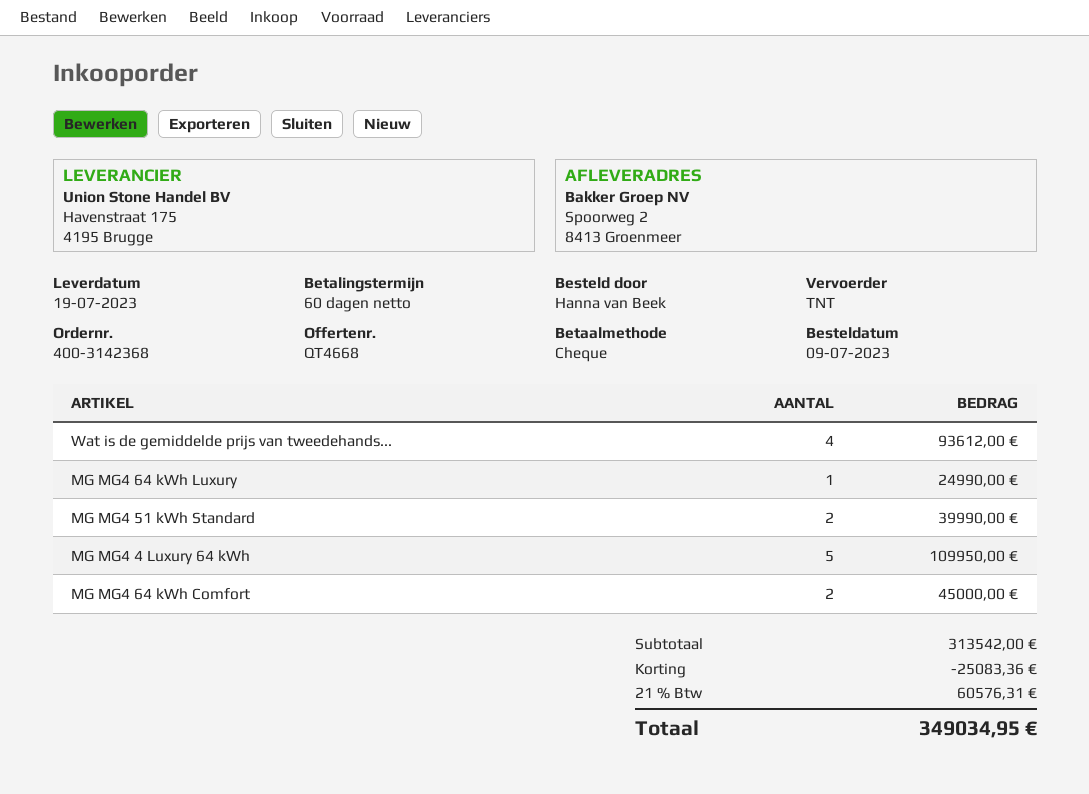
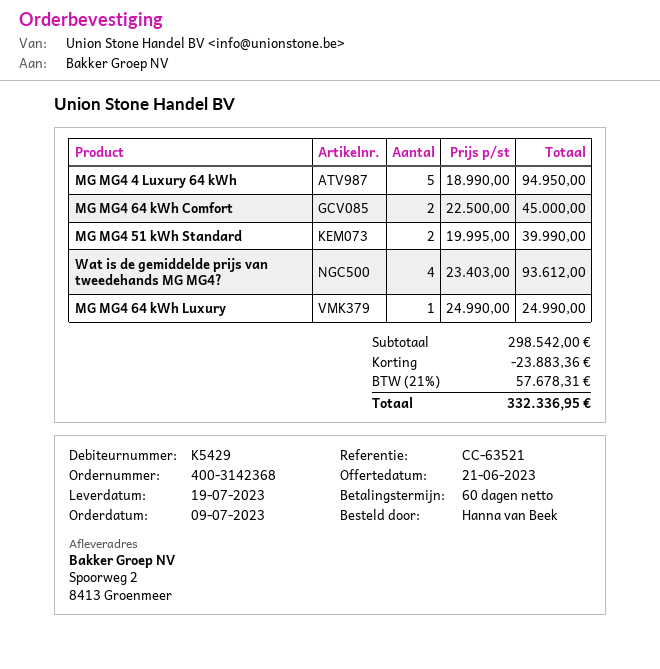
MG MG4 4 Luxury 64 kWh: 5 for 109950.00 -> 5 for 94950.00
subtotal: 313542.00 -> 298542.00
discount: 25083.36 -> 23883.36
tax: 21% = 60576.31 -> 21% = 57678.31
total: 349034.95 -> 332336.95

